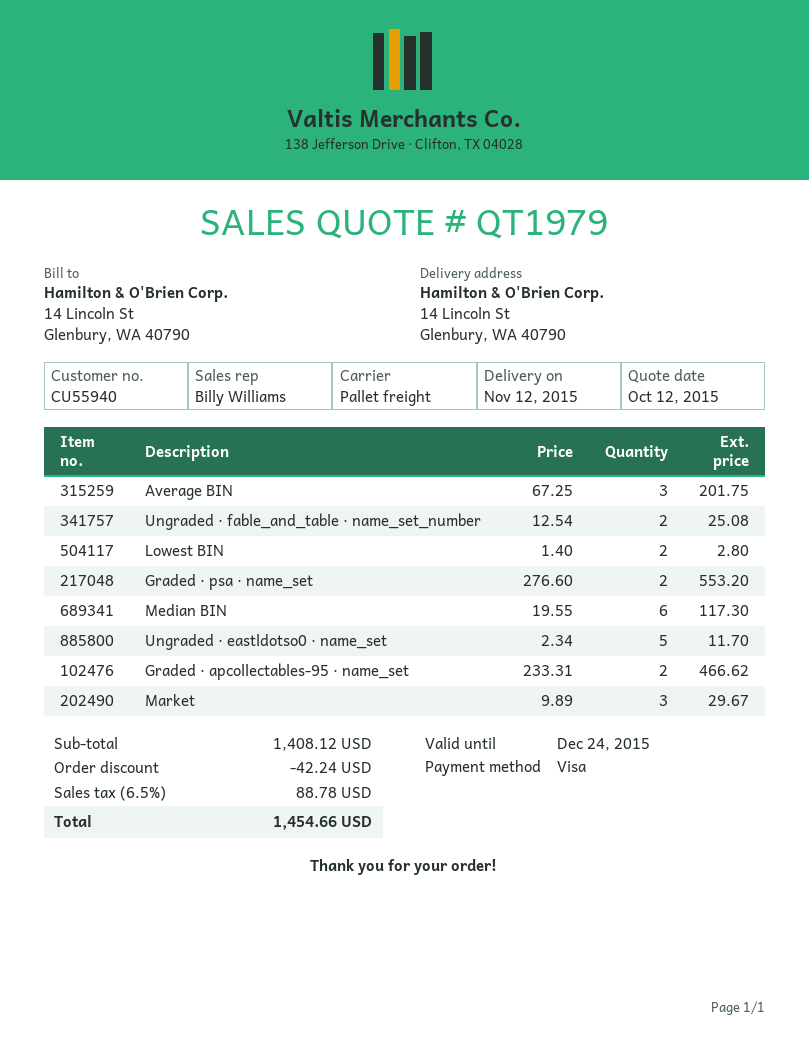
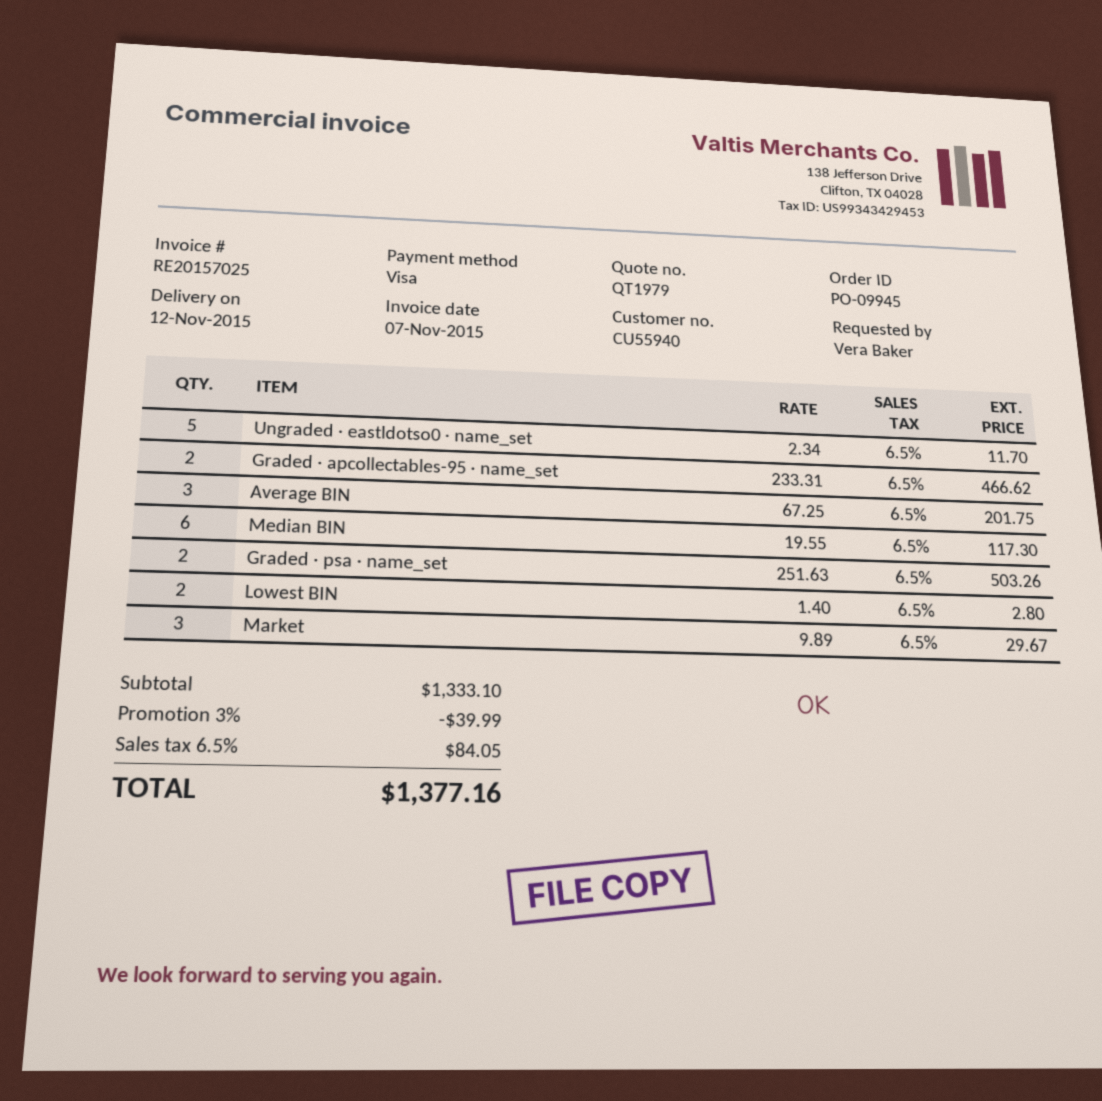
Ungraded · fable_and_table · name_set_number: 2 x 12.54 = 25.08 -> none
Graded · psa · name_set: 2 x 276.60 = 553.20 -> 2 x 251.63 = 503.26
subtotal: 1408.12 -> 1333.10
discount: 42.24 -> 39.99
tax: 6.5% = 88.78 -> 6.5% = 84.05
total: 1454.66 -> 1377.16

